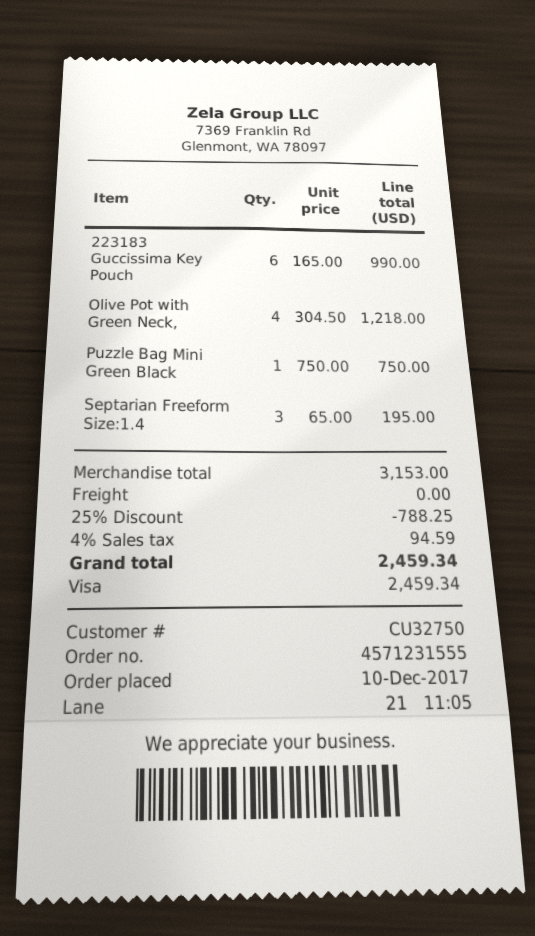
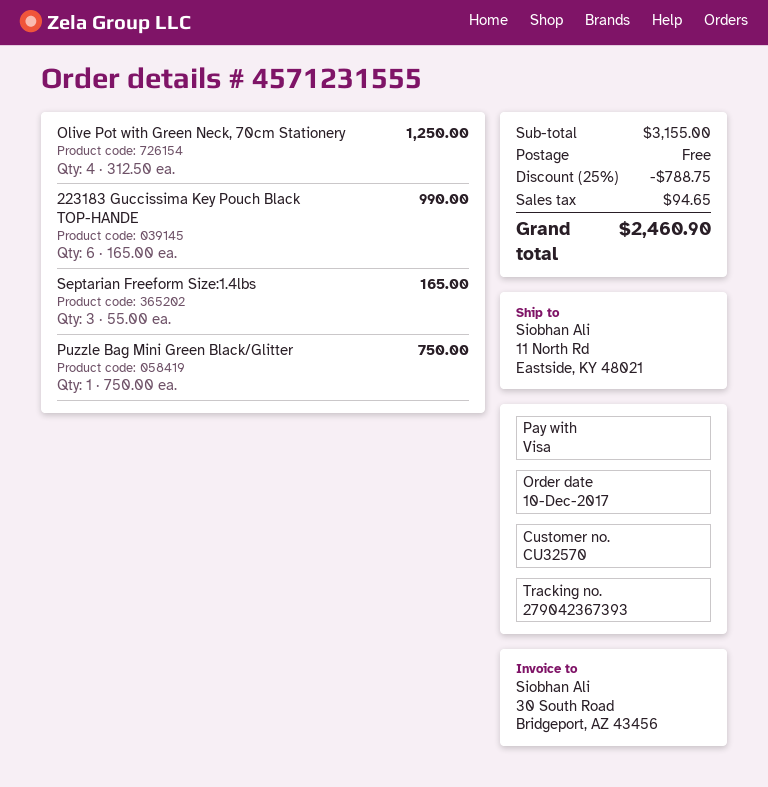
customer number: CU32750 -> CU32570
Olive Pot with Green Neck,: 4 x 304.50 = 1218.00 -> 4 x 312.50 = 1250.00
Septarian Freeform Size:1.4: 3 x 65.00 = 195.00 -> 3 x 55.00 = 165.00
subtotal: 3153.00 -> 3155.00
discount: 25% = 788.25 -> 25% = 788.75
tax: 94.59 -> 94.65
total: 2459.34 -> 2460.90

